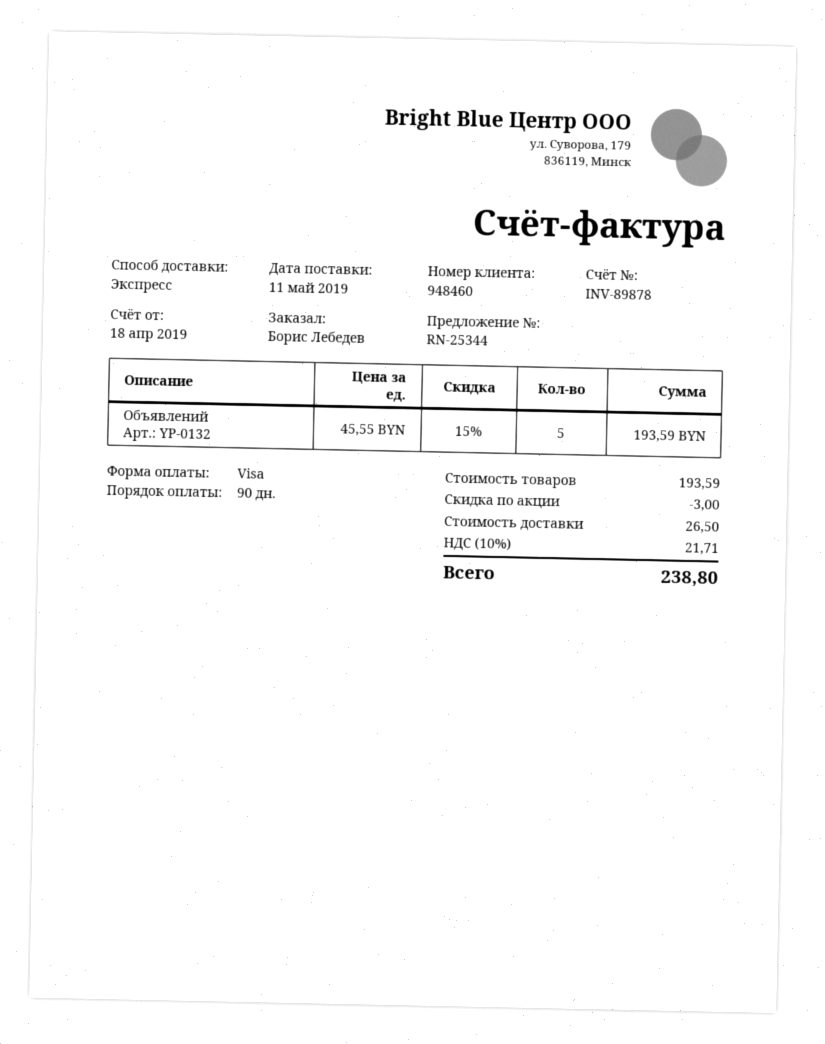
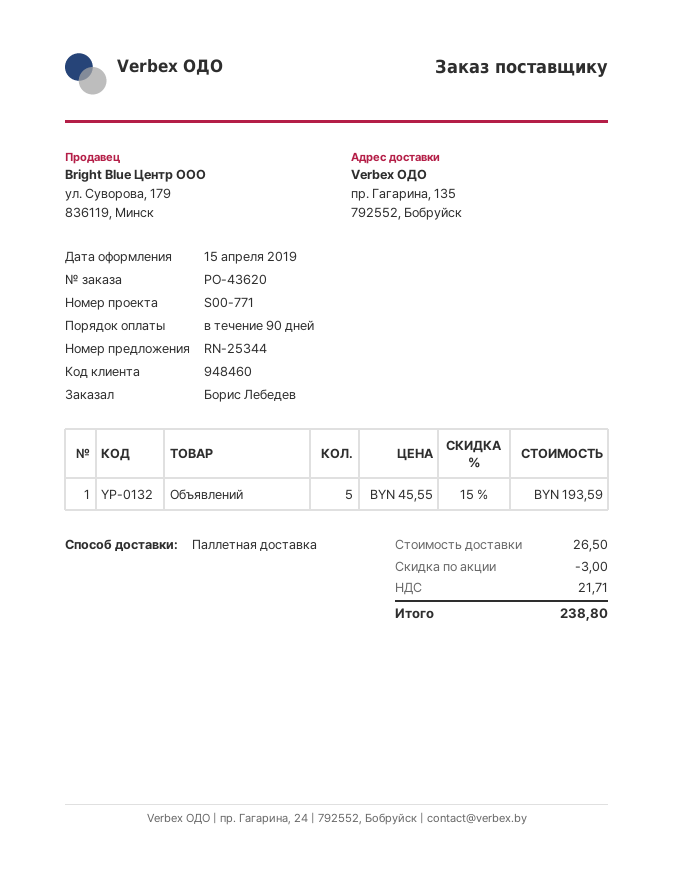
shipping method: express -> pallet freight

